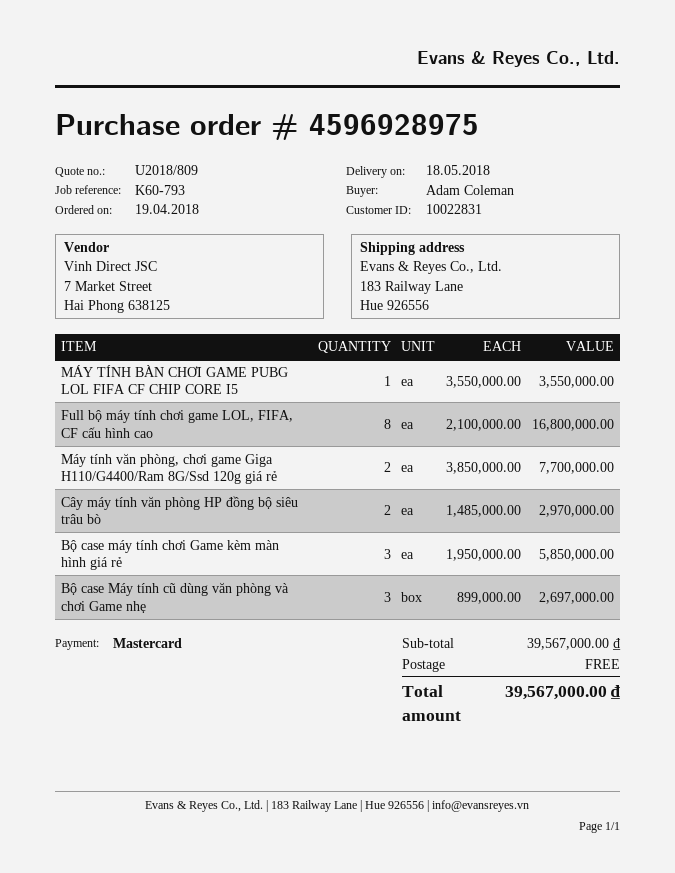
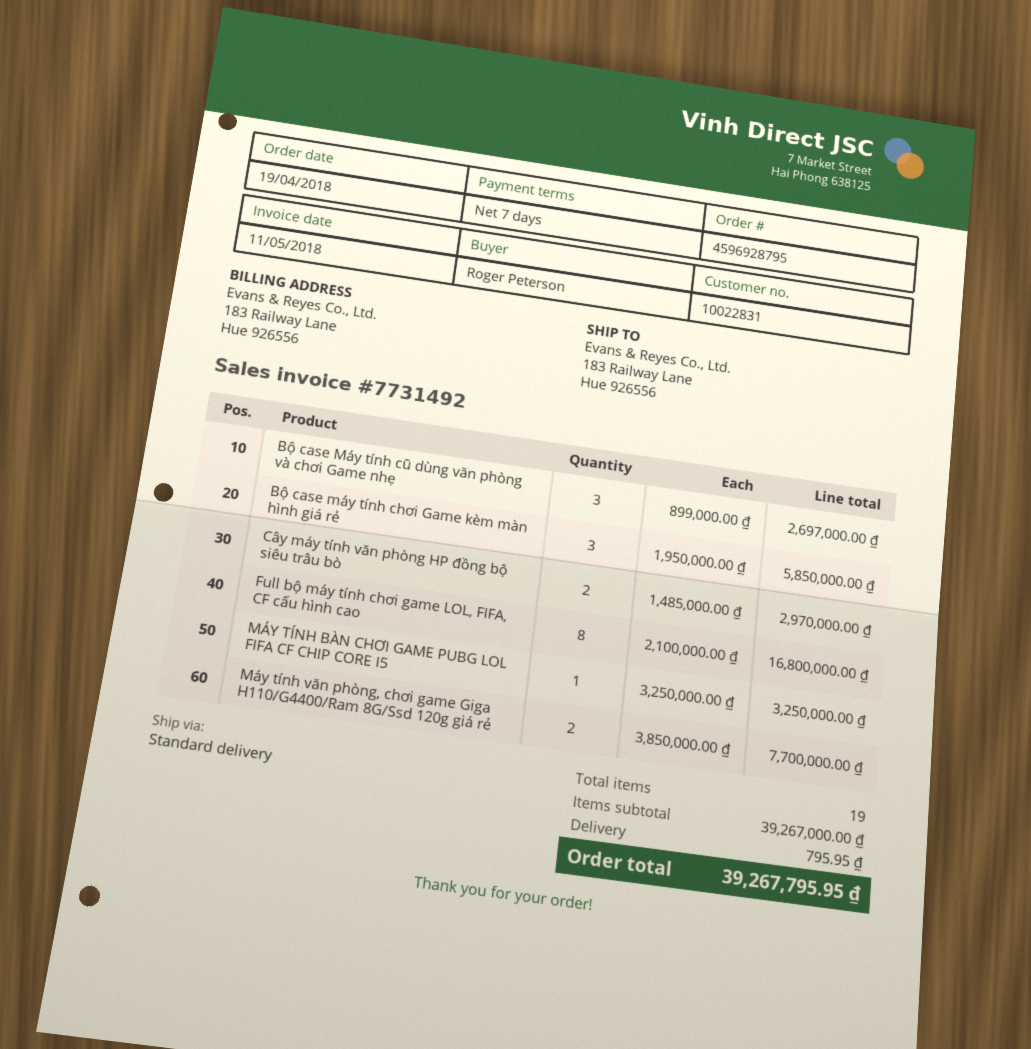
order number: 4596928975 -> 4596928795
ordered by: Adam Coleman -> Roger Peterson
MÁY TÍNH BÀN CHƠI GAME PUBG LOL FIFA CF CHIP CORE I5: 1 x 3550000.00 = 3550000.00 -> 1 x 3250000.00 = 3250000.00
subtotal: 39567000.00 -> 39267000.00
shipping: 0.00 -> 795.95
total: 39567000.00 -> 39267795.95

